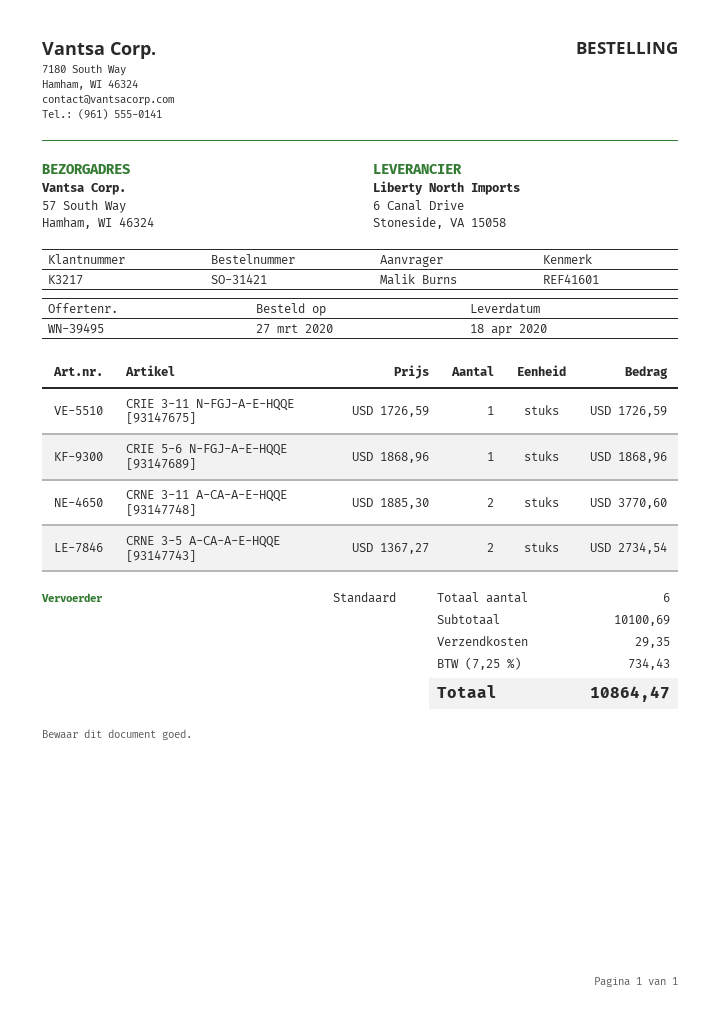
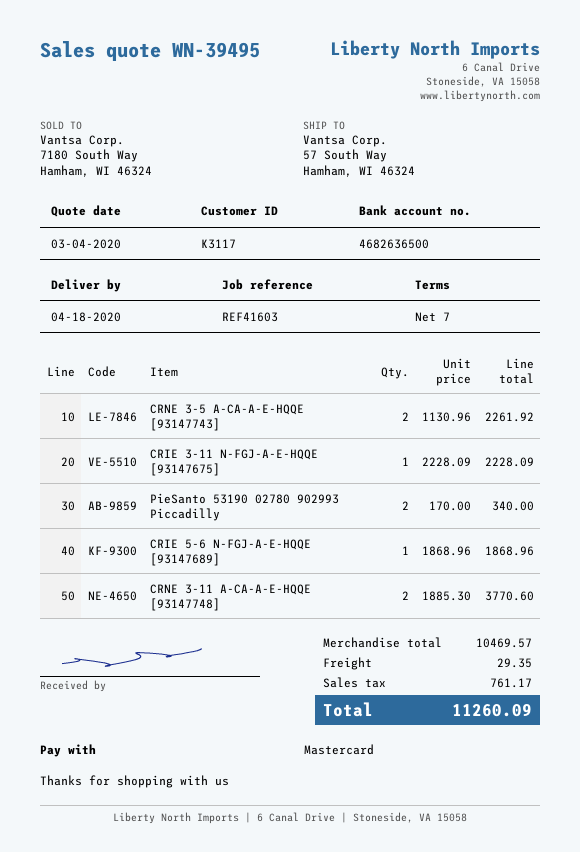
customer number: K3217 -> K3117
reference: REF41601 -> REF41603
CRIE 3-11 N-FGJ-A-E-HQQE [93147675]: 1 x 1726.59 = 1726.59 -> 1 x 2228.09 = 2228.09
CRNE 3-5 A-CA-A-E-HQQE [93147743]: 2 x 1367.27 = 2734.54 -> 2 x 1130.96 = 2261.92
PieSanto 53190 02780 902993 Piccadilly: none -> 2 x 170.00 = 340.00
subtotal: 10100.69 -> 10469.57
tax: 734.43 -> 761.17
total: 10864.47 -> 11260.09

